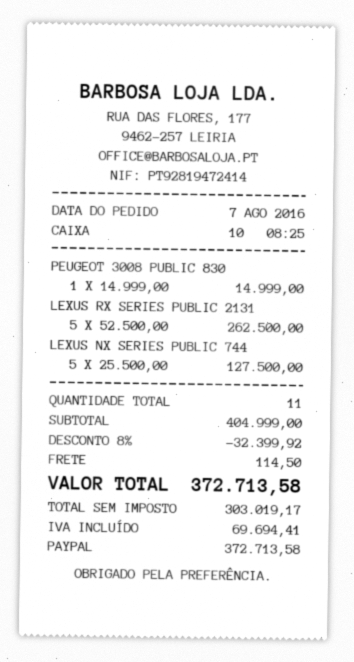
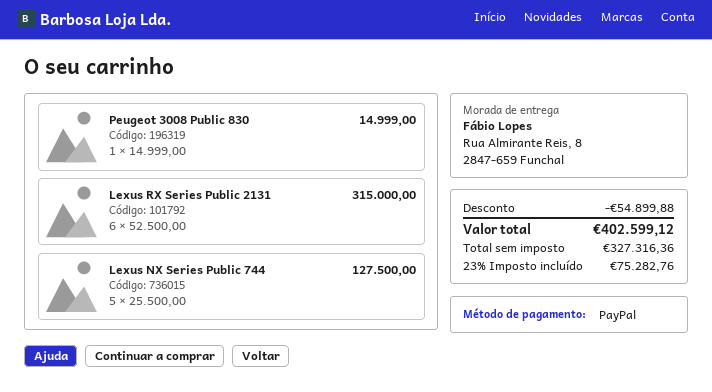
LEXUS RX SERIES PUBLIC 2131: 5 x 52500.00 = 262500.00 -> 6 x 52500.00 = 315000.00
discount: 32399.92 -> 54899.88
shipping: 114.50 -> none
net: 303019.17 -> 327316.36
tax: 69694.41 -> 75282.76
total: 372713.58 -> 402599.12

